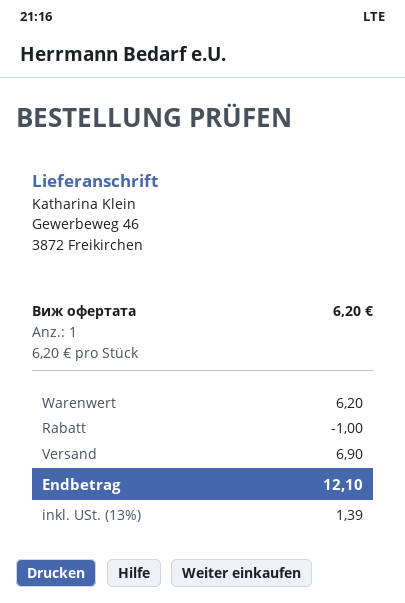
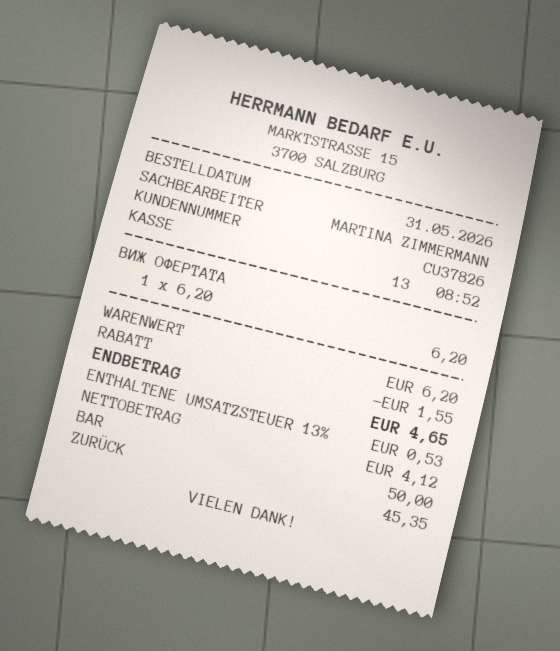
discount: 1.00 -> 1.55
shipping: 6.90 -> none
tax: 13% = 1.39 -> 13% = 0.53
total: 12.10 -> 4.65

